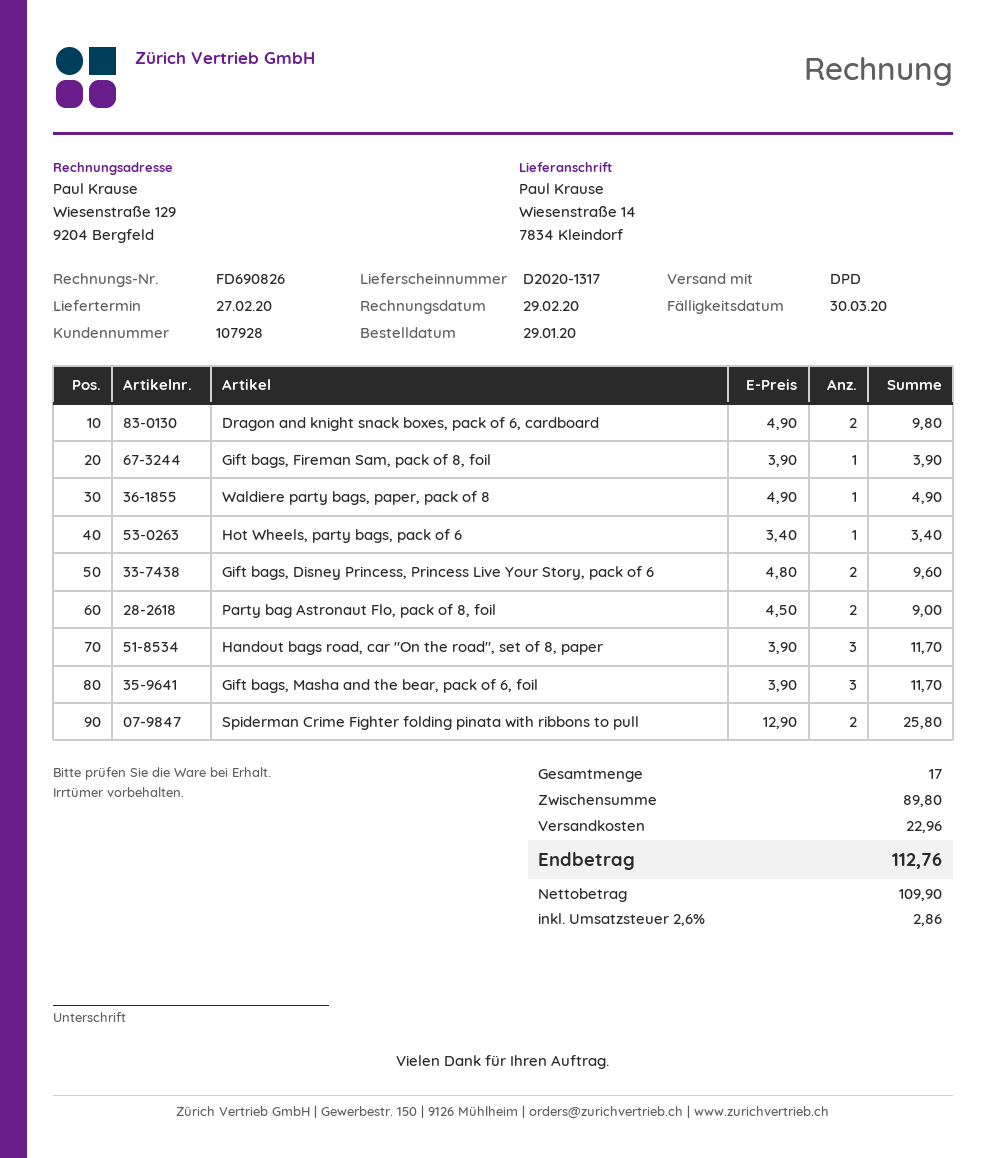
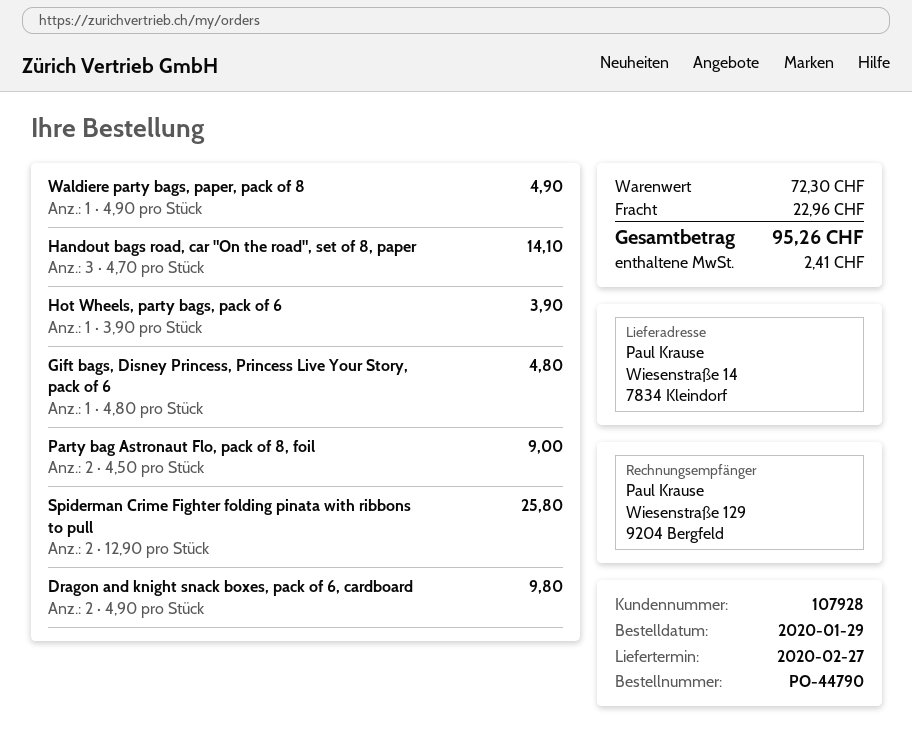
Gift bags, Fireman Sam, pack of 8, foil: 1 x 3.90 = 3.90 -> none
Hot Wheels, party bags, pack of 6: 1 x 3.40 = 3.40 -> 1 x 3.90 = 3.90
Gift bags, Disney Princess, Princess Live Your Story, pack of 6: 2 x 4.80 = 9.60 -> 1 x 4.80 = 4.80
Handout bags road, car "On the road", set of 8, paper: 3 x 3.90 = 11.70 -> 3 x 4.70 = 14.10
Gift bags, Masha and the bear, pack of 6, foil: 3 x 3.90 = 11.70 -> none
subtotal: 89.80 -> 72.30
tax: 2.86 -> 2.41
total: 112.76 -> 95.26

